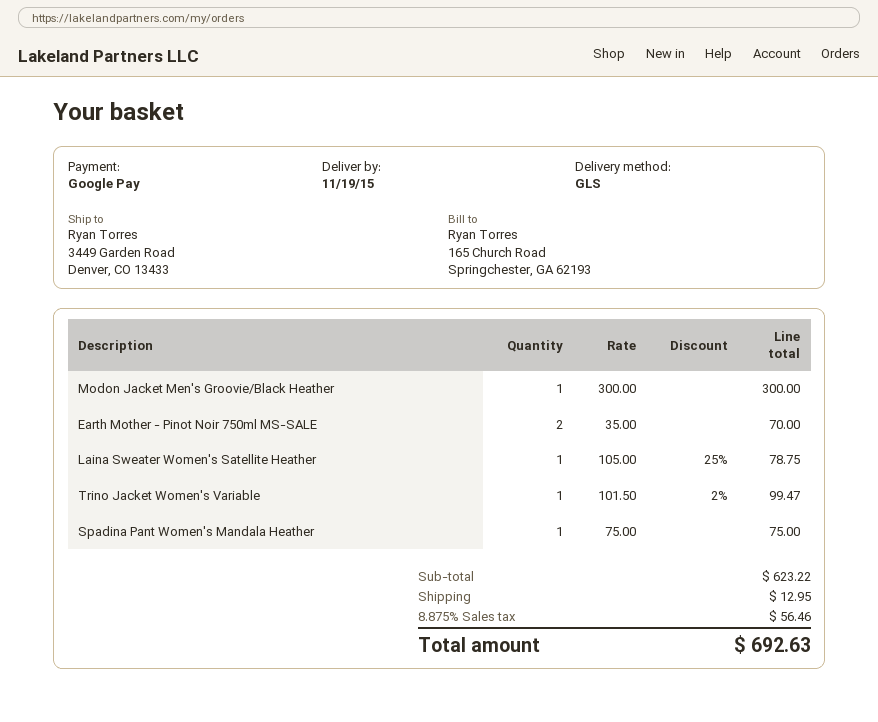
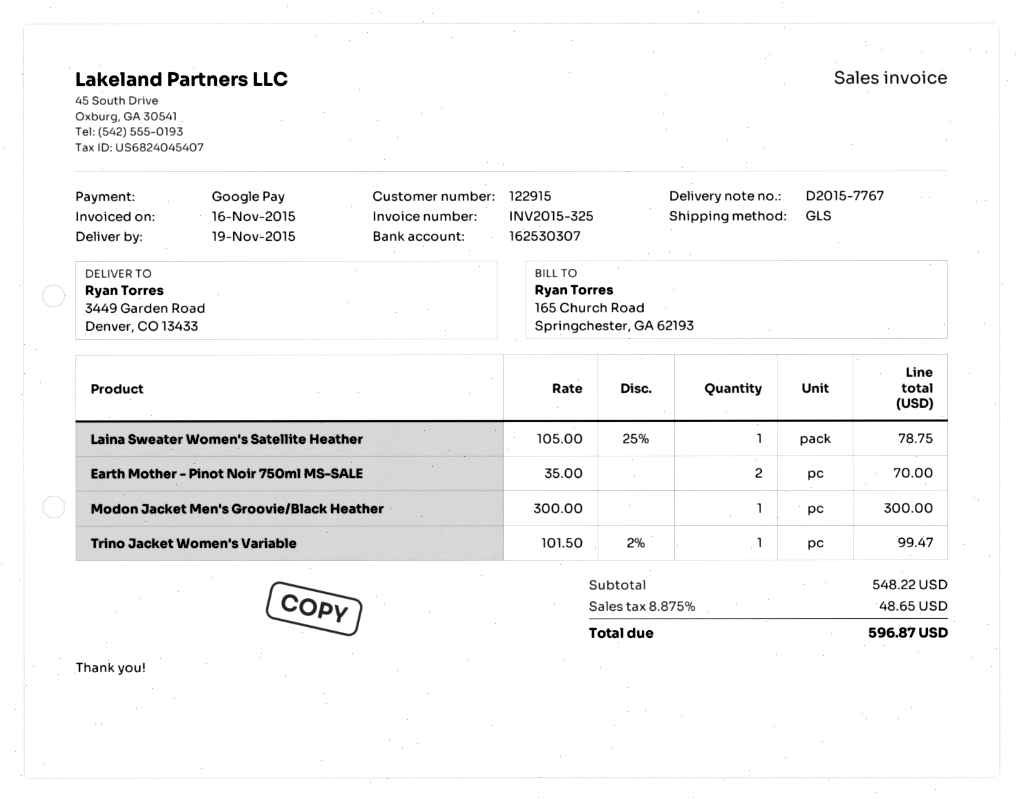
Spadina Pant Women's Mandala Heather: 1 x 75.00 = 75.00 -> none
subtotal: 623.22 -> 548.22
shipping: 12.95 -> none
tax: 8.875% = 56.46 -> 8.875% = 48.65
total: 692.63 -> 596.87

